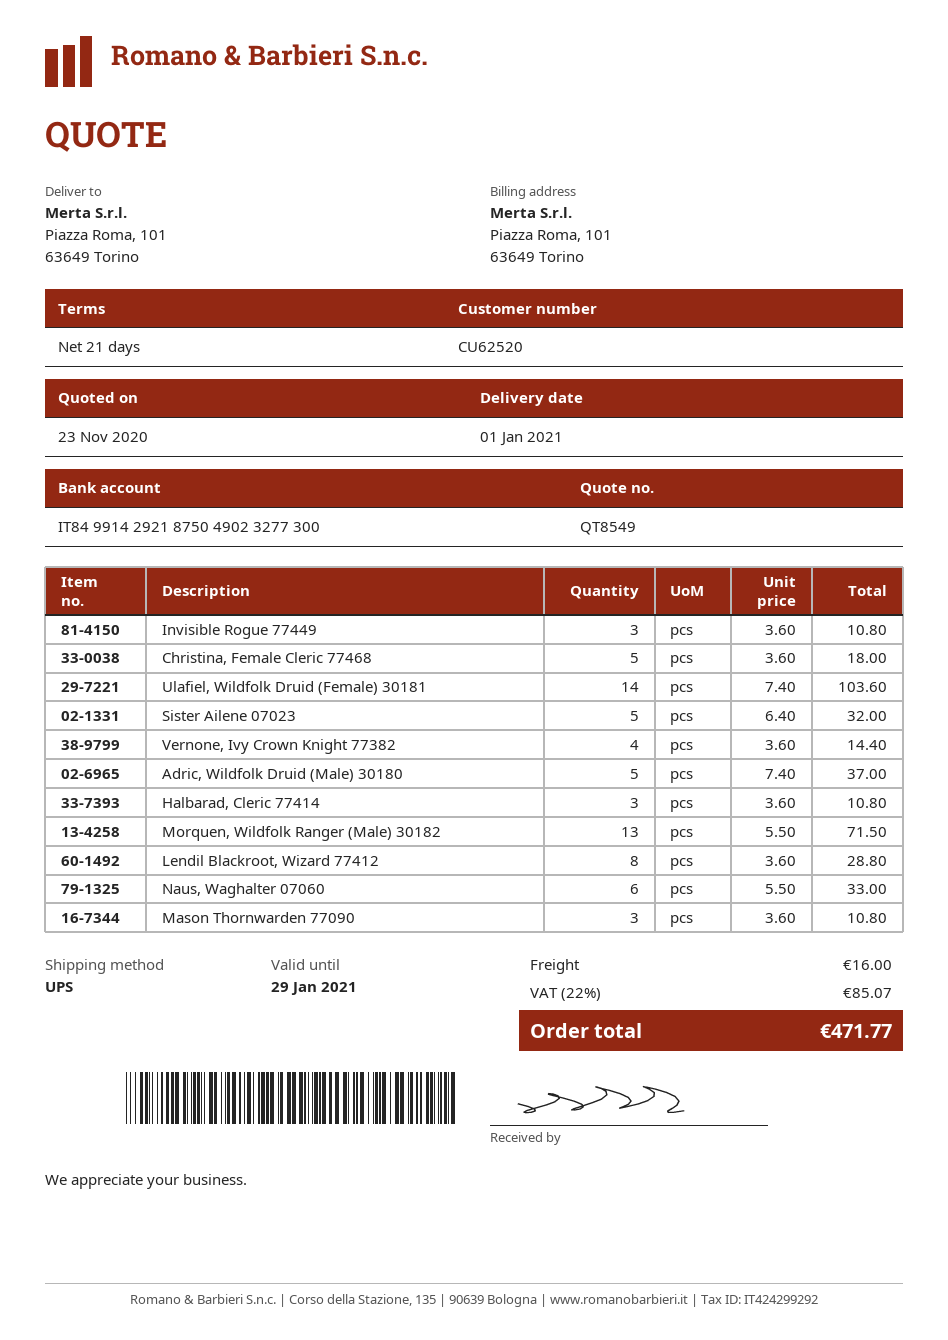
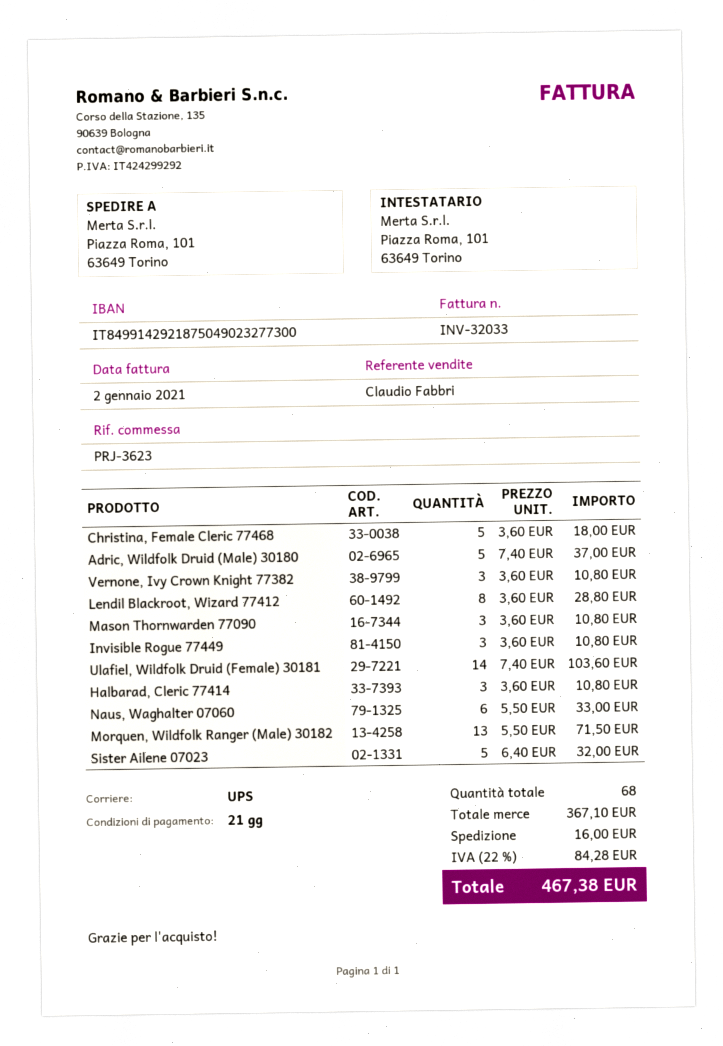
Vernone, Ivy Crown Knight 77382: 4 x 3.60 = 14.40 -> 3 x 3.60 = 10.80
tax: 22% = 85.07 -> 22% = 84.28
total: 471.77 -> 467.38

